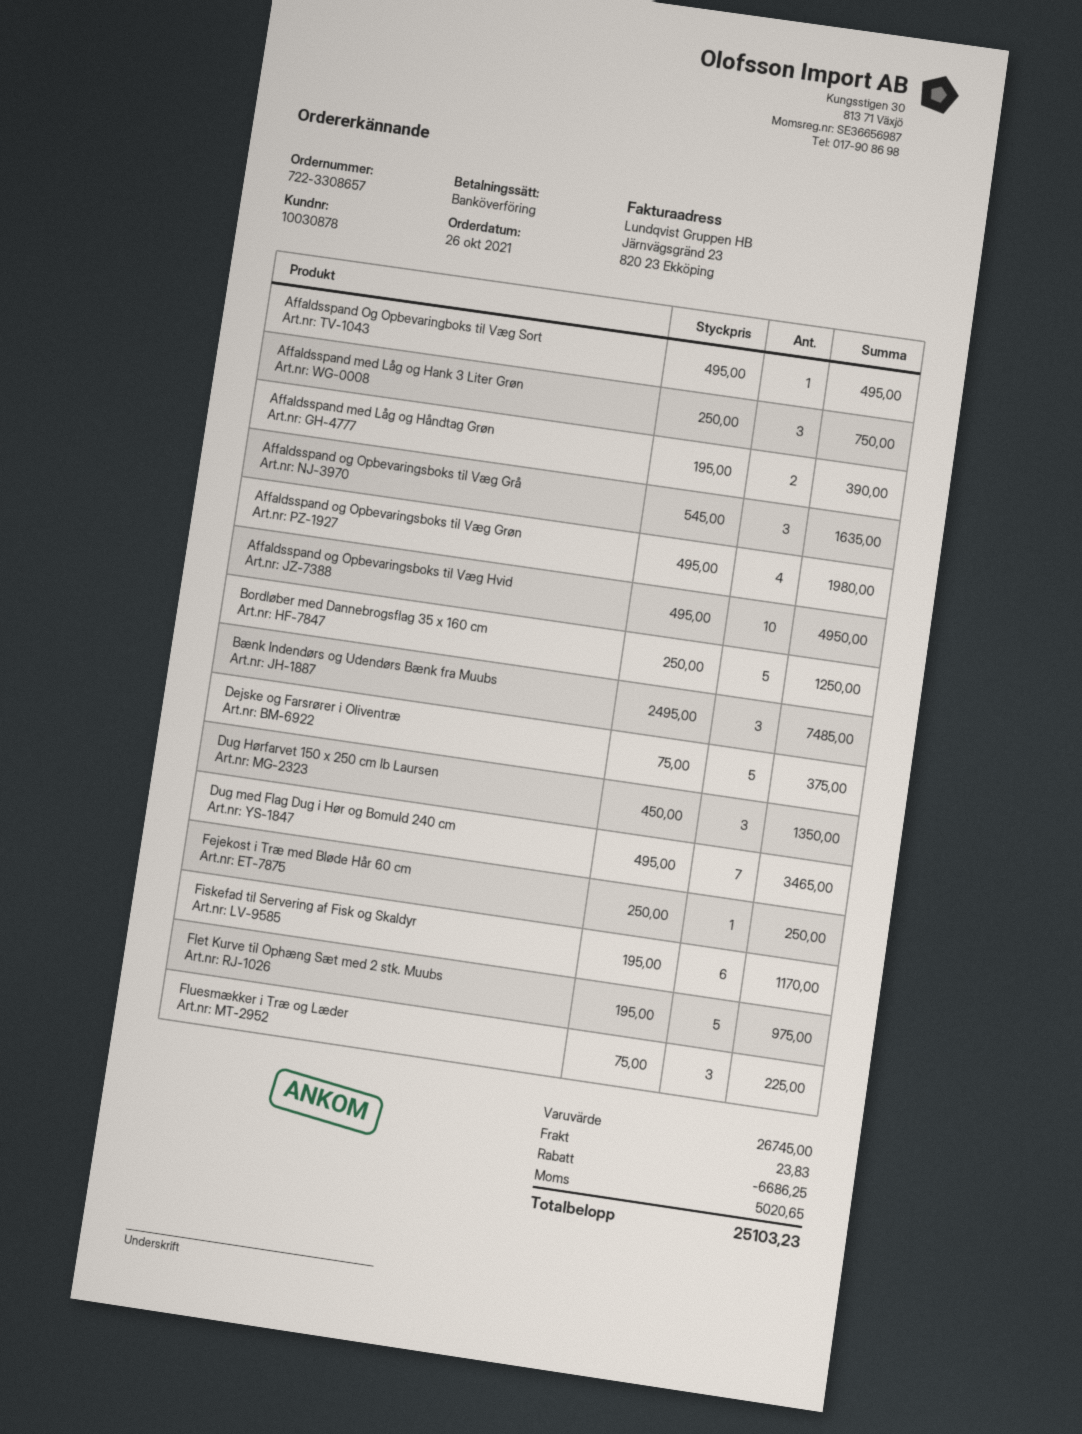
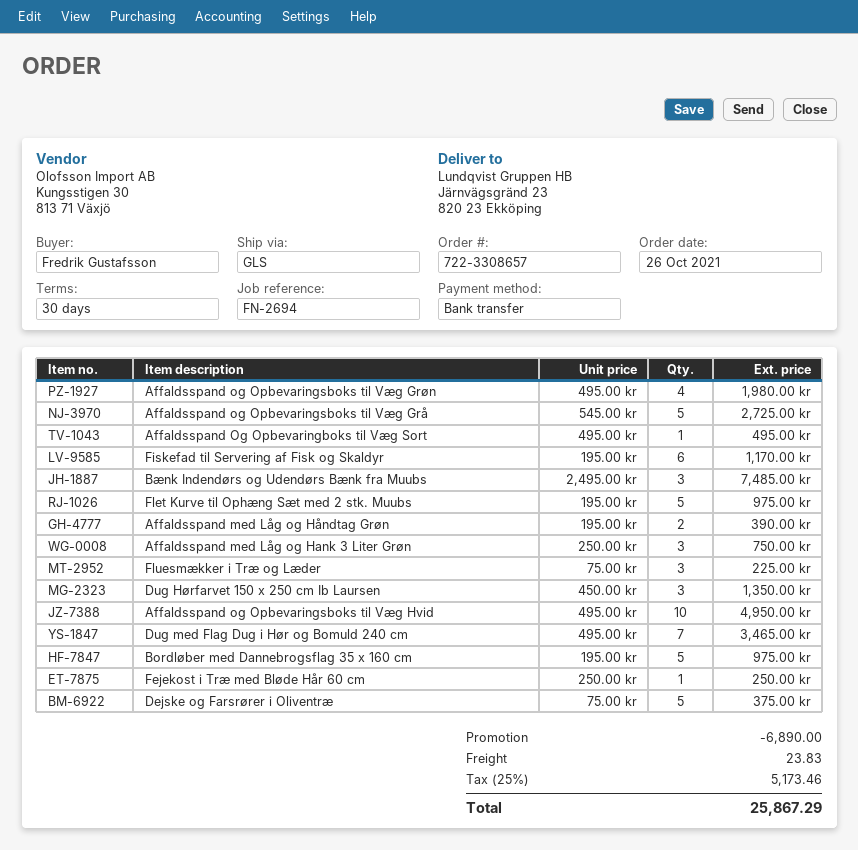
Affaldsspand og Opbevaringsboks til Væg Grå: 3 x 545.00 = 1635.00 -> 5 x 545.00 = 2725.00
Bordløber med Dannebrogsflag 35 x 160 cm: 5 x 250.00 = 1250.00 -> 5 x 195.00 = 975.00
discount: 6686.25 -> 6890.00
tax: 5020.65 -> 5173.46
total: 25103.23 -> 25867.29

